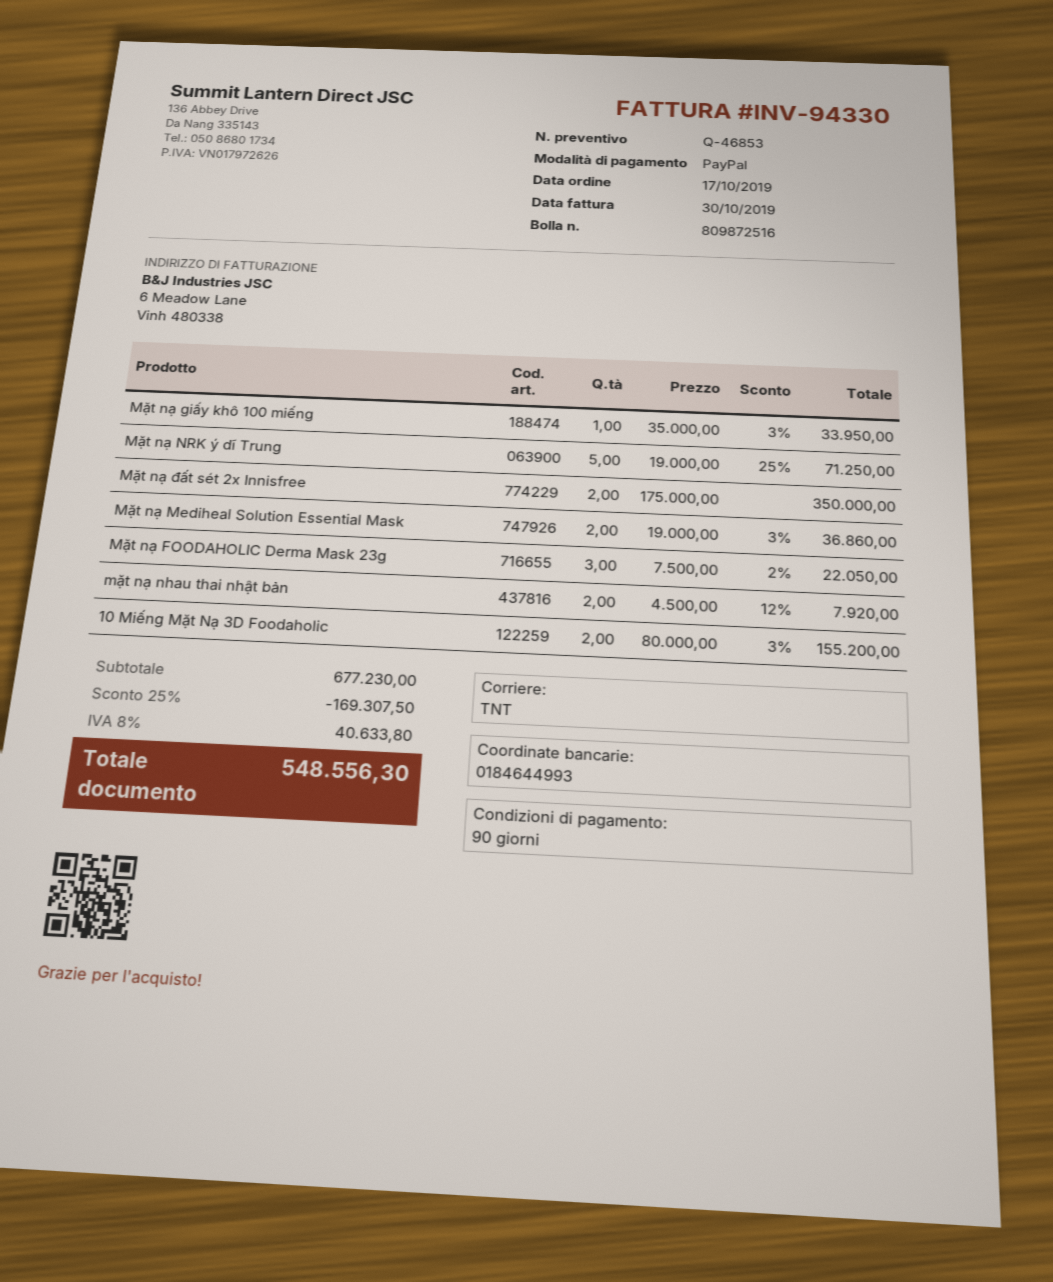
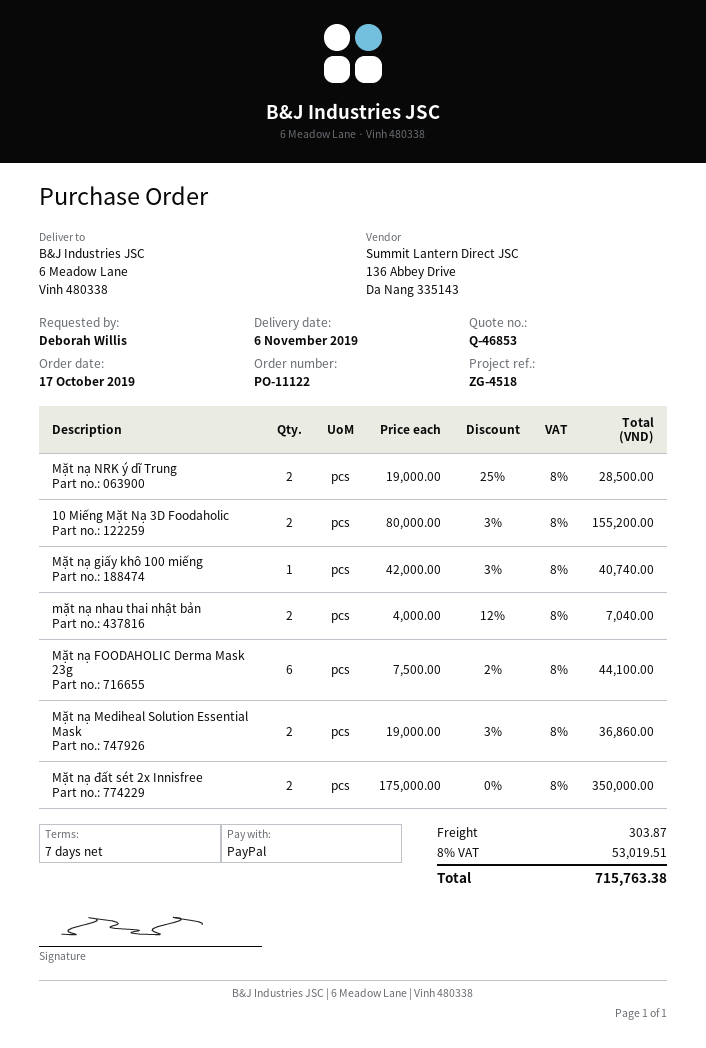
payment terms: 90 days -> 7 days
Mặt nạ giấy khô 100 miếng: 1 x 35000.00 - 3% = 33950.00 -> 1 x 42000.00 - 3% = 40740.00
Mặt nạ NRK ý dĩ Trung: 5 x 19000.00 - 25% = 71250.00 -> 2 x 19000.00 - 25% = 28500.00
Mặt nạ FOODAHOLIC Derma Mask 23g: 3 x 7500.00 - 2% = 22050.00 -> 6 x 7500.00 - 2% = 44100.00
mặt nạ nhau thai nhật bản: 2 x 4500.00 - 12% = 7920.00 -> 2 x 4000.00 - 12% = 7040.00
discount: 25% = 169307.50 -> none
shipping: none -> 303.87
tax: 8% = 40633.80 -> 8% = 53019.51
total: 548556.30 -> 715763.38

